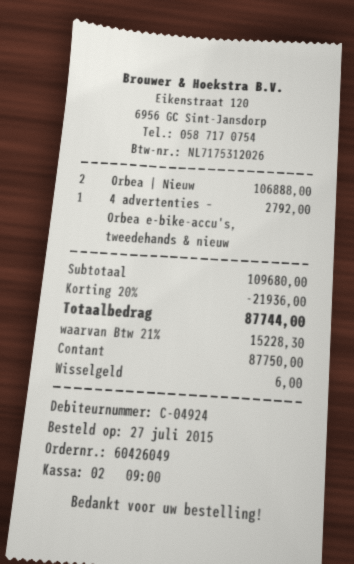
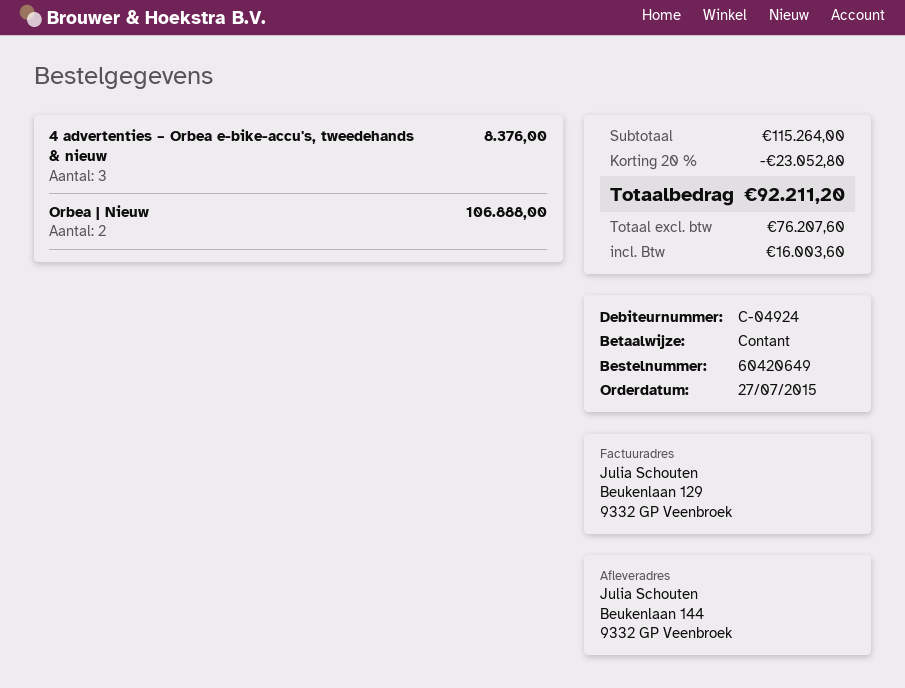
order number: 60426049 -> 60420649
4 advertenties – Orbea e-bike-accu's, tweedehands & nieuw: 1 for 2792.00 -> 3 for 8376.00
subtotal: 109680.00 -> 115264.00
discount: 20% = 21936.00 -> 20% = 23052.80
tax: 15228.30 -> 16003.60
total: 87744.00 -> 92211.20

